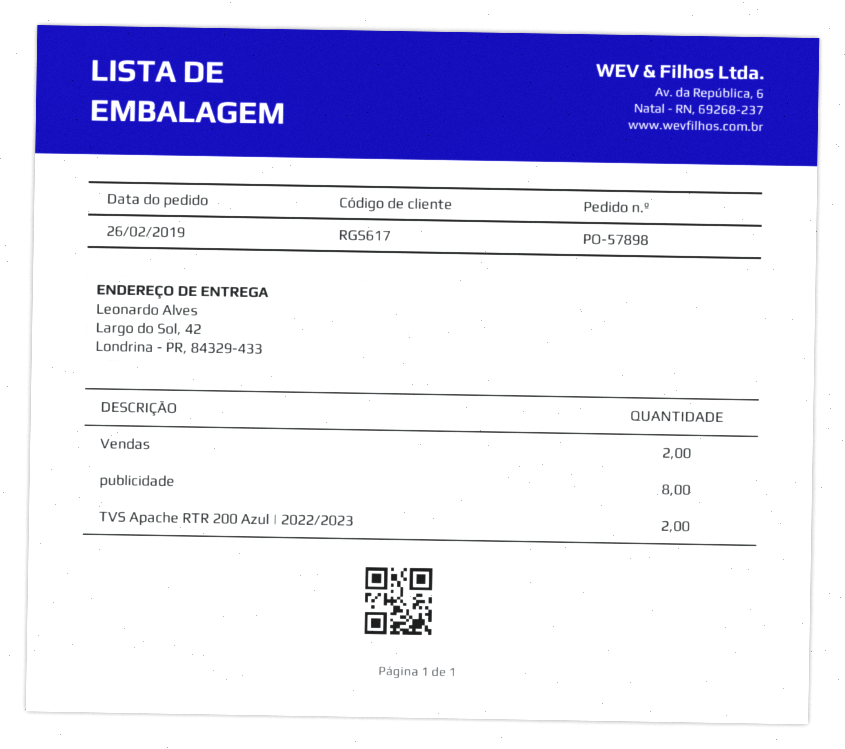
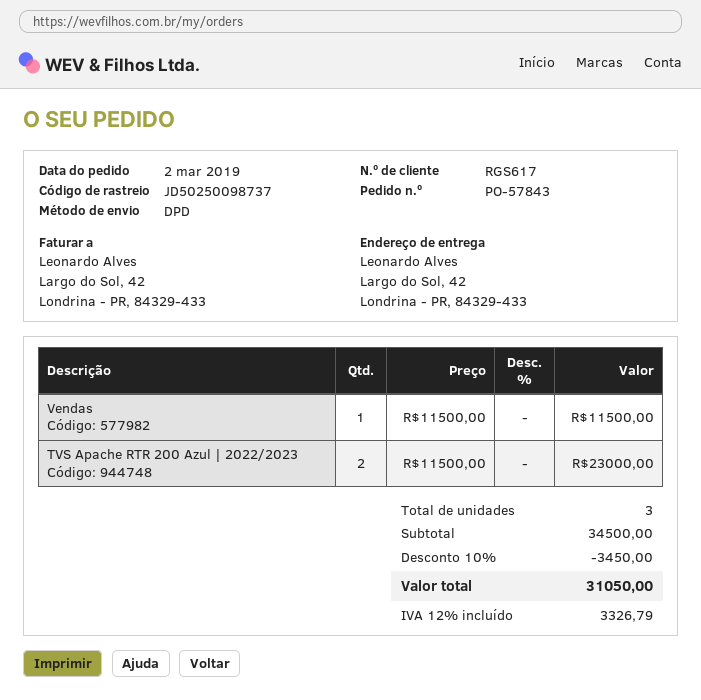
order number: PO-57898 -> PO-57843
order date: 2019-02-26 -> 2019-03-02
Vendas: 2 -> 1
publicidade: 8 -> none

